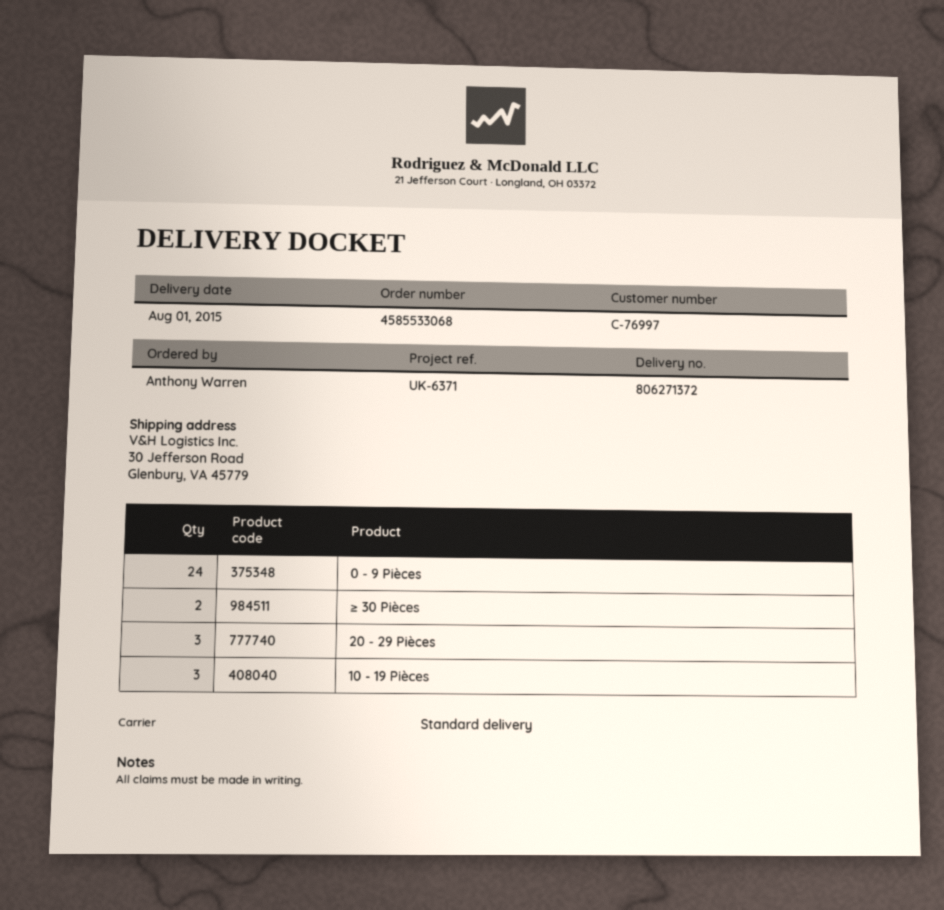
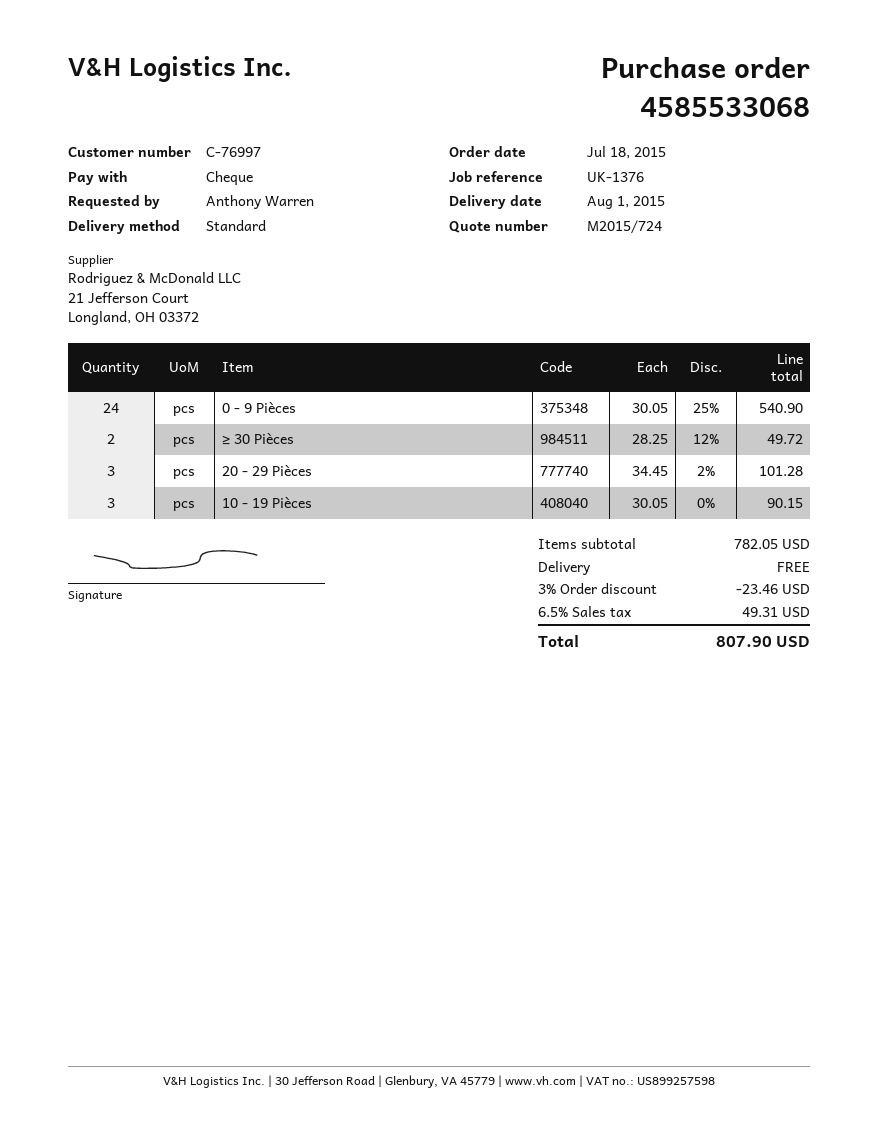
reference: UK-6371 -> UK-1376

